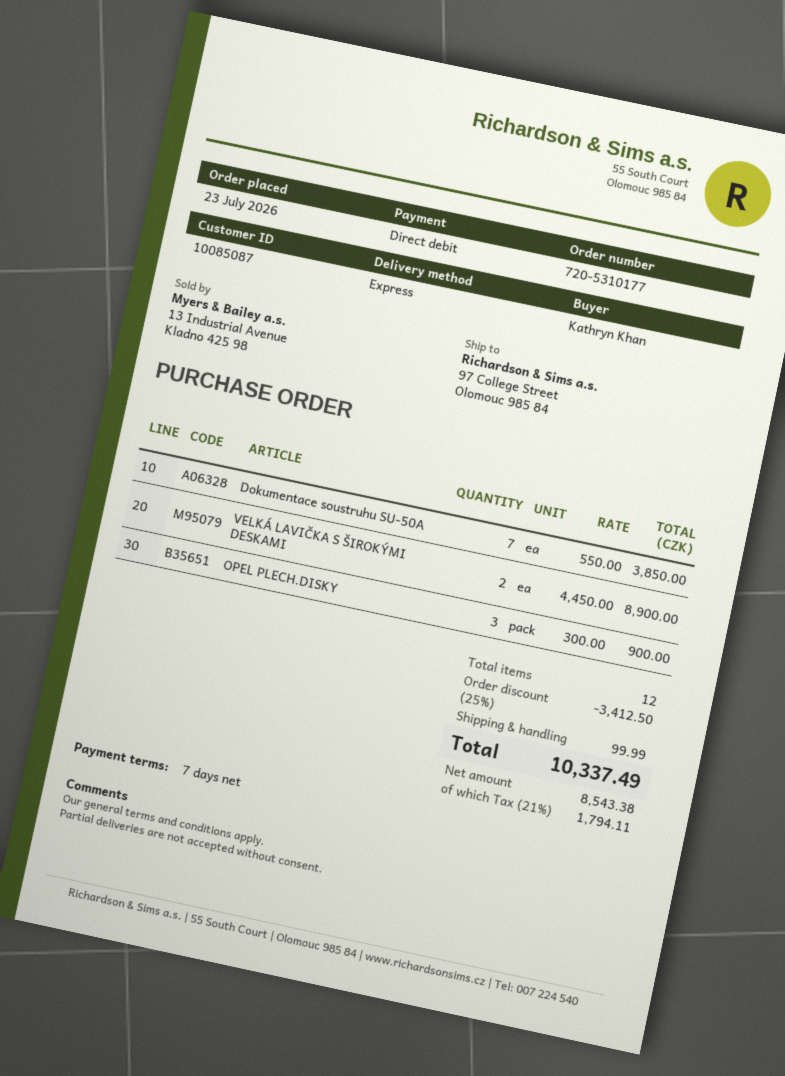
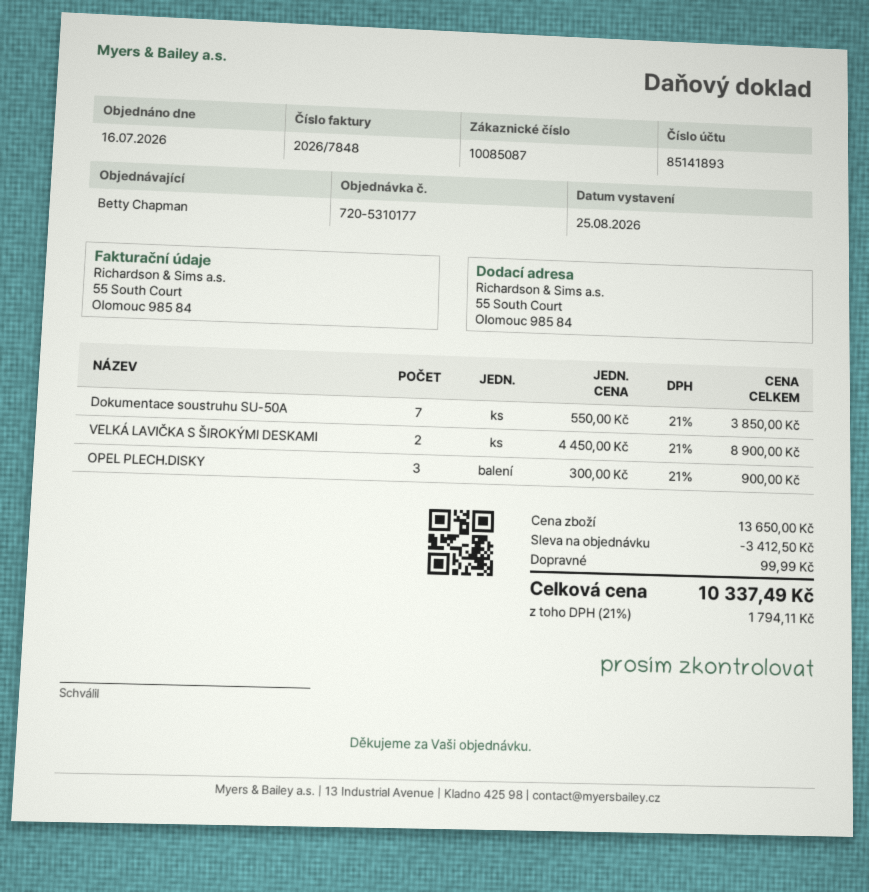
order date: 2026-07-23 -> 2026-07-16
ordered by: Kathryn Khan -> Betty Chapman
ship to: 97 College Street, Olomouc 985 84 -> 55 South Court, Olomouc 985 84

